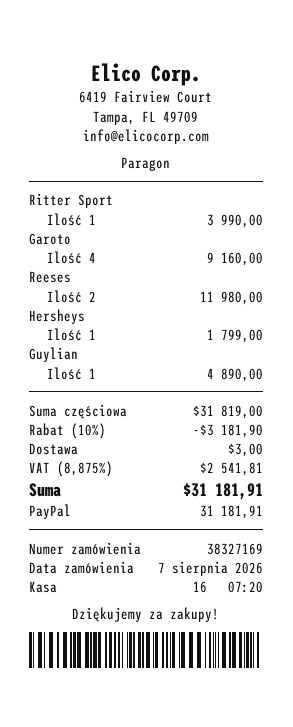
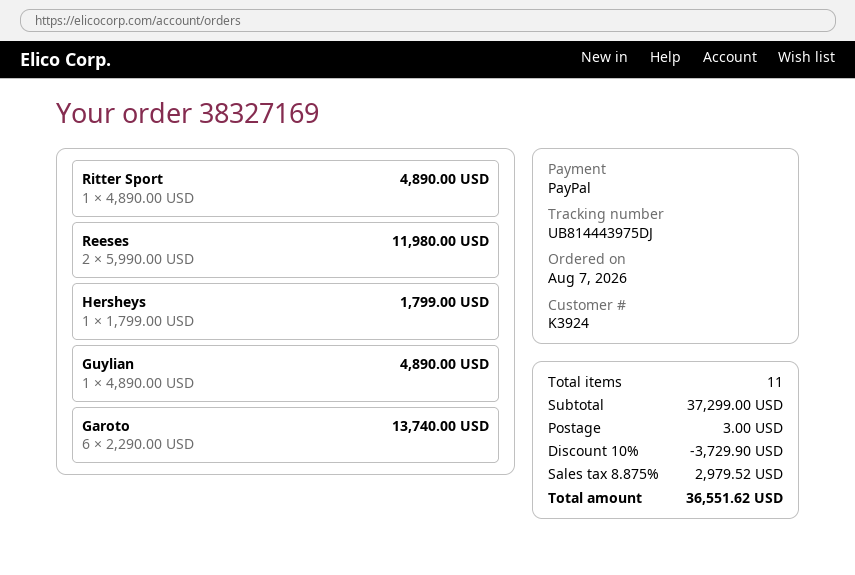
Ritter Sport: 1 for 3990.00 -> 1 for 4890.00
Garoto: 4 for 9160.00 -> 6 for 13740.00
subtotal: 31819.00 -> 37299.00
discount: 10% = 3181.90 -> 10% = 3729.90
tax: 8.875% = 2541.81 -> 8.875% = 2979.52
total: 31181.91 -> 36551.62

